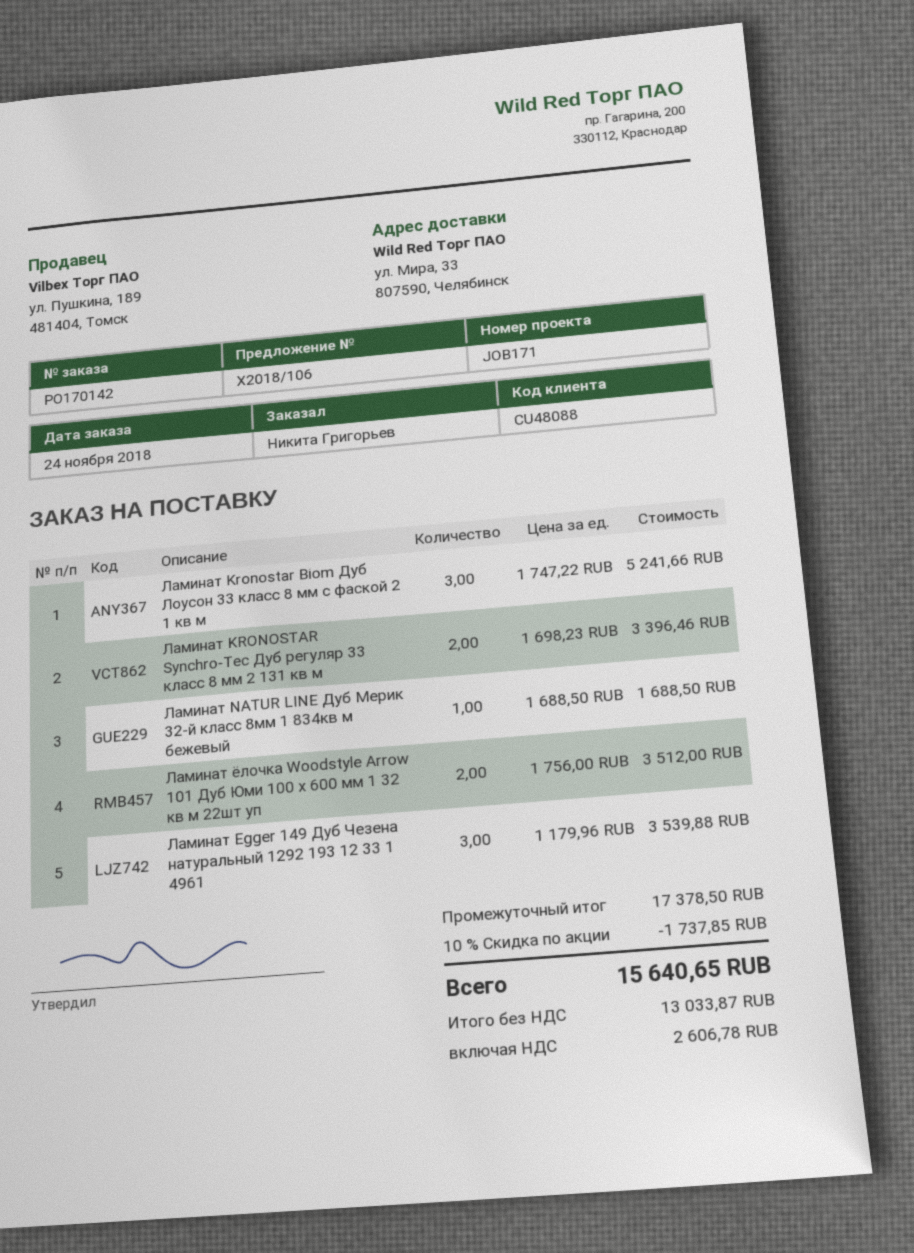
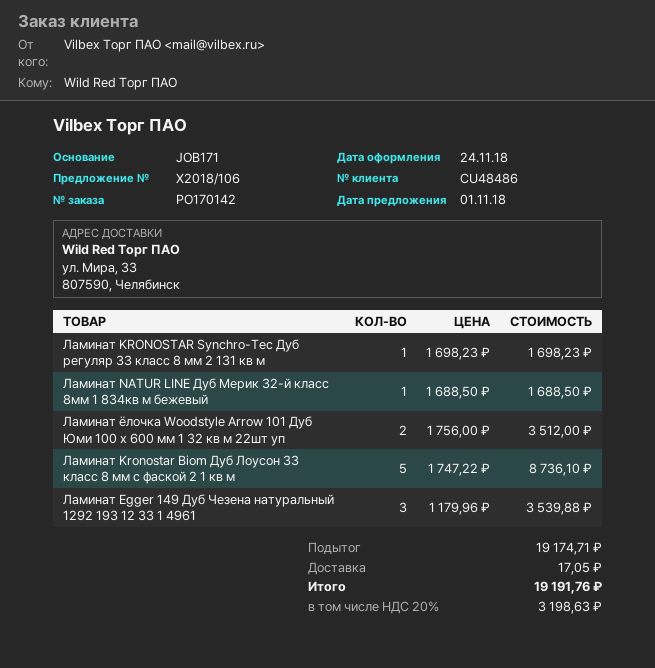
customer number: CU48088 -> CU48486
Ламинат Kronostar Biom Дуб Лоусон 33 класс 8 мм с фаской 2 1 кв м: 3 x 1747.22 = 5241.66 -> 5 x 1747.22 = 8736.10
Ламинат KRONOSTAR Synchro-Tec Дуб регуляр 33 класс 8 мм 2 131 кв м: 2 x 1698.23 = 3396.46 -> 1 x 1698.23 = 1698.23
subtotal: 17378.50 -> 19174.71
discount: 10% = 1737.85 -> none
shipping: none -> 17.05
tax: 2606.78 -> 3198.63
total: 15640.65 -> 19191.76

